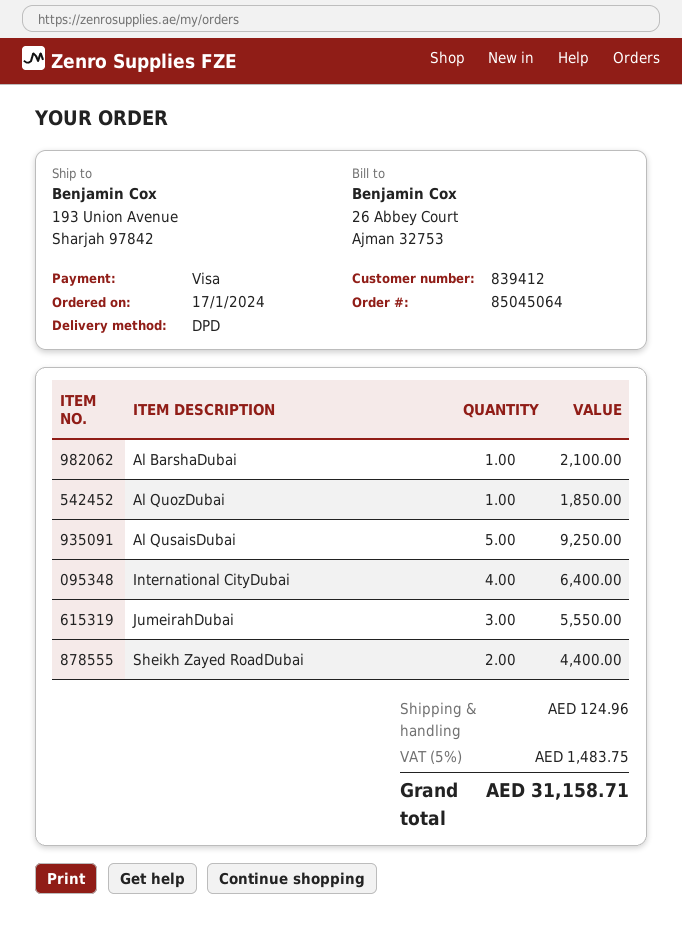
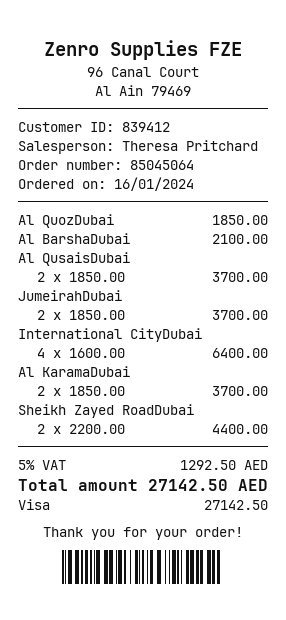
order date: 2024-01-17 -> 2024-01-16
Al QusaisDubai: 5 for 9250.00 -> 2 for 3700.00
JumeirahDubai: 3 for 5550.00 -> 2 for 3700.00
Al KaramaDubai: none -> 2 for 3700.00
shipping: 124.96 -> none
tax: 5% = 1483.75 -> 5% = 1292.50
total: 31158.71 -> 27142.50

